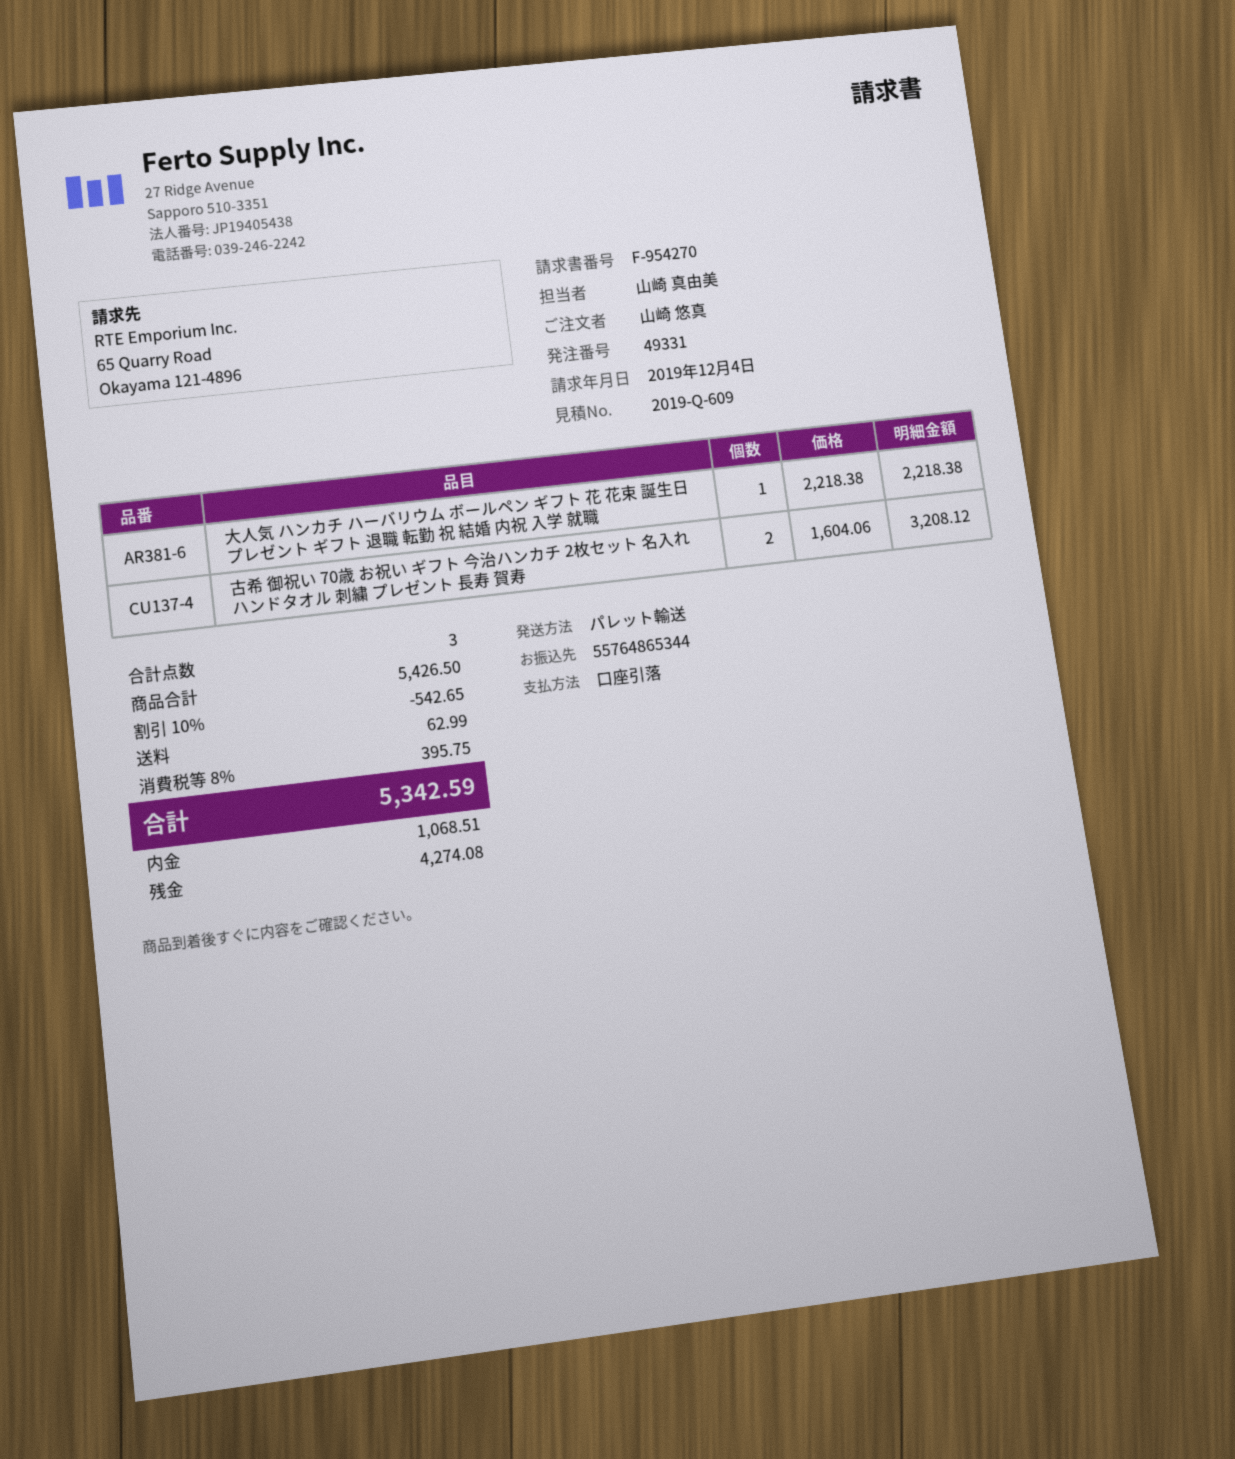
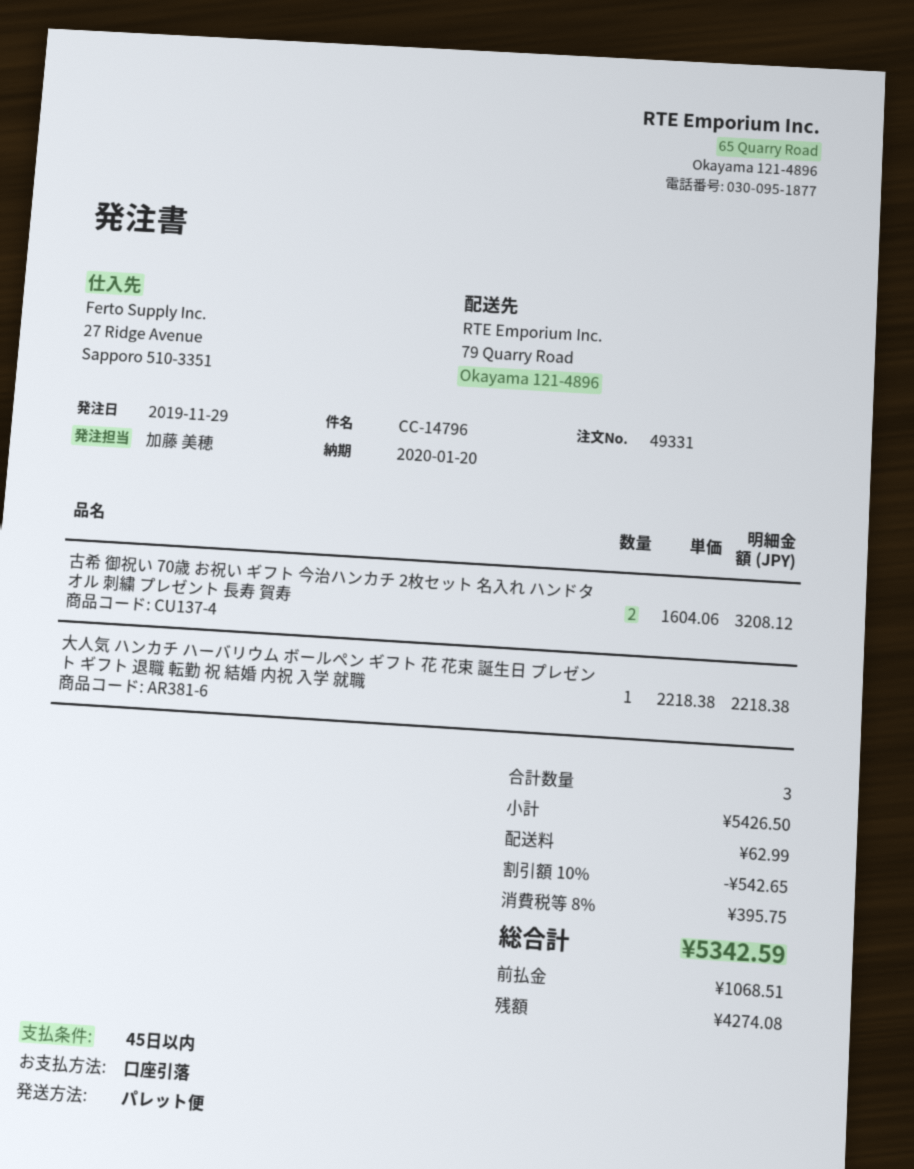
ordered by: 山崎 悠真 -> 加藤 美穂

